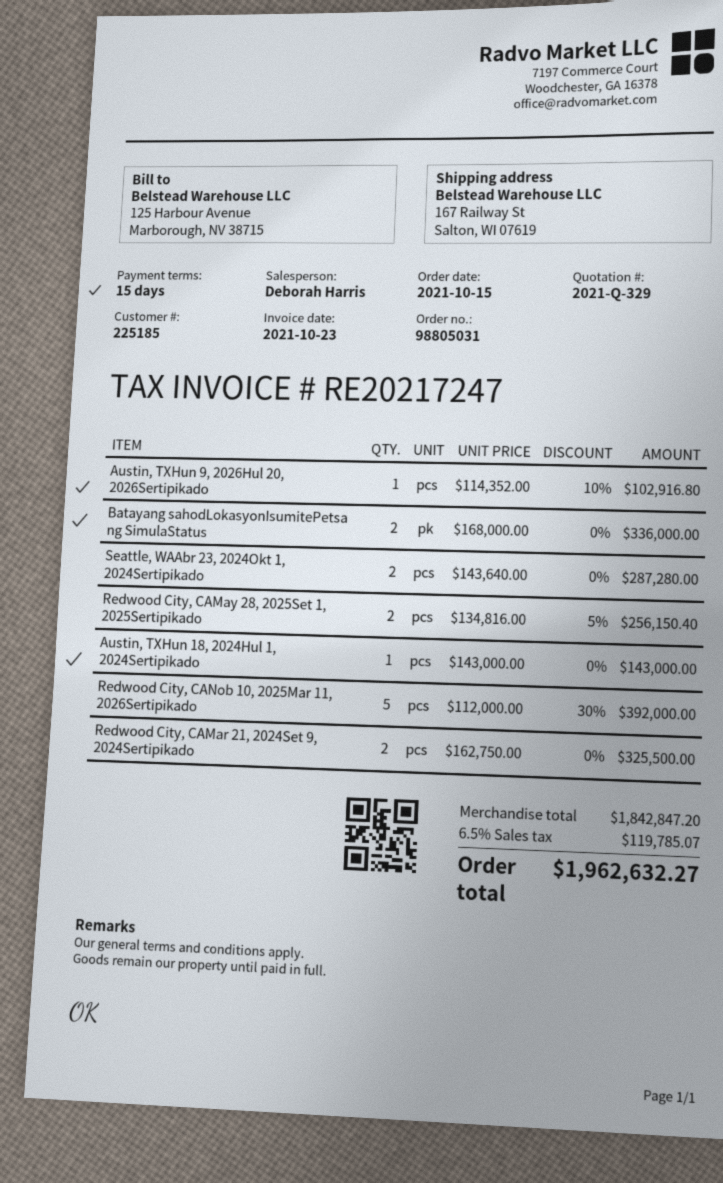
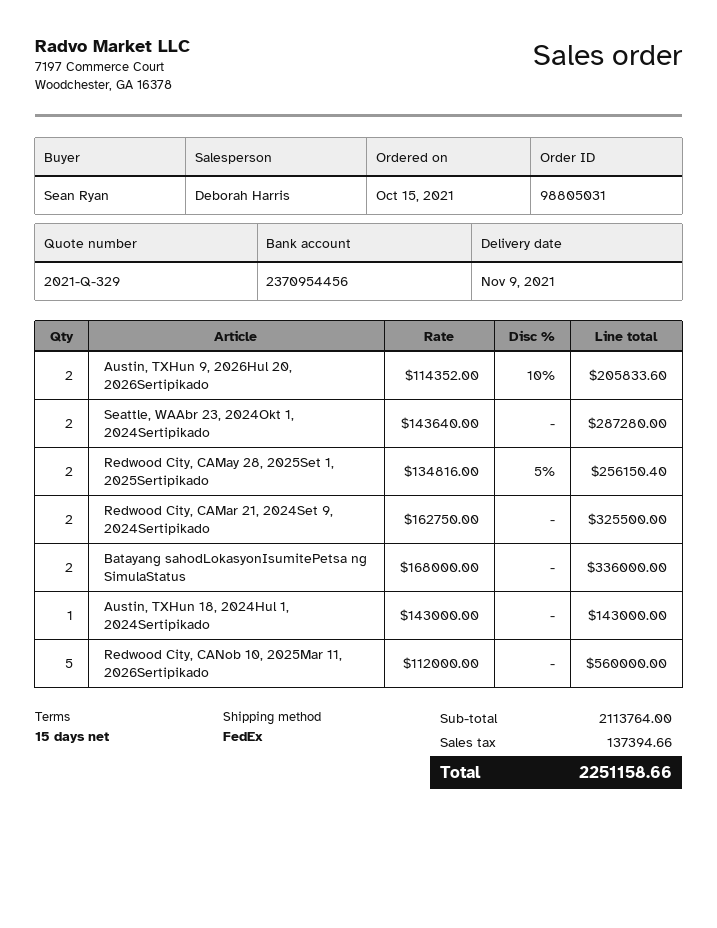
Austin, TXHun 9, 2026Hul 20, 2026Sertipikado: 1 x 114352.00 - 10% = 102916.80 -> 2 x 114352.00 - 10% = 205833.60
Redwood City, CANob 10, 2025Mar 11, 2026Sertipikado: 5 x 112000.00 - 30% = 392000.00 -> 5 x 112000.00 = 560000.00
subtotal: 1842847.20 -> 2113764.00
tax: 119785.07 -> 137394.66
total: 1962632.27 -> 2251158.66

